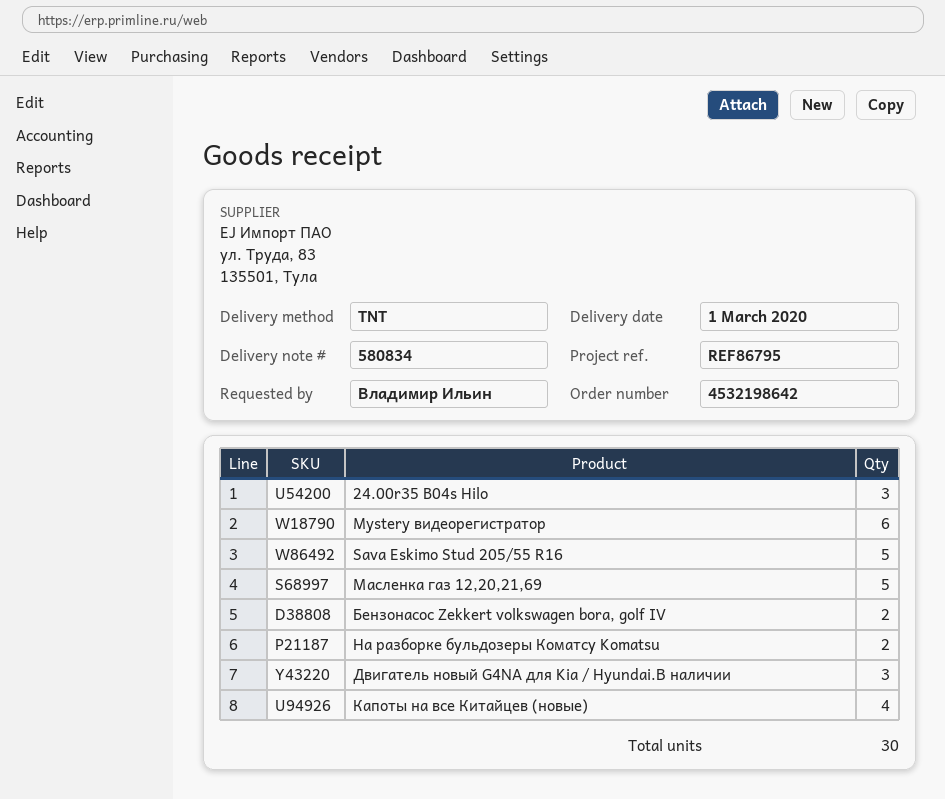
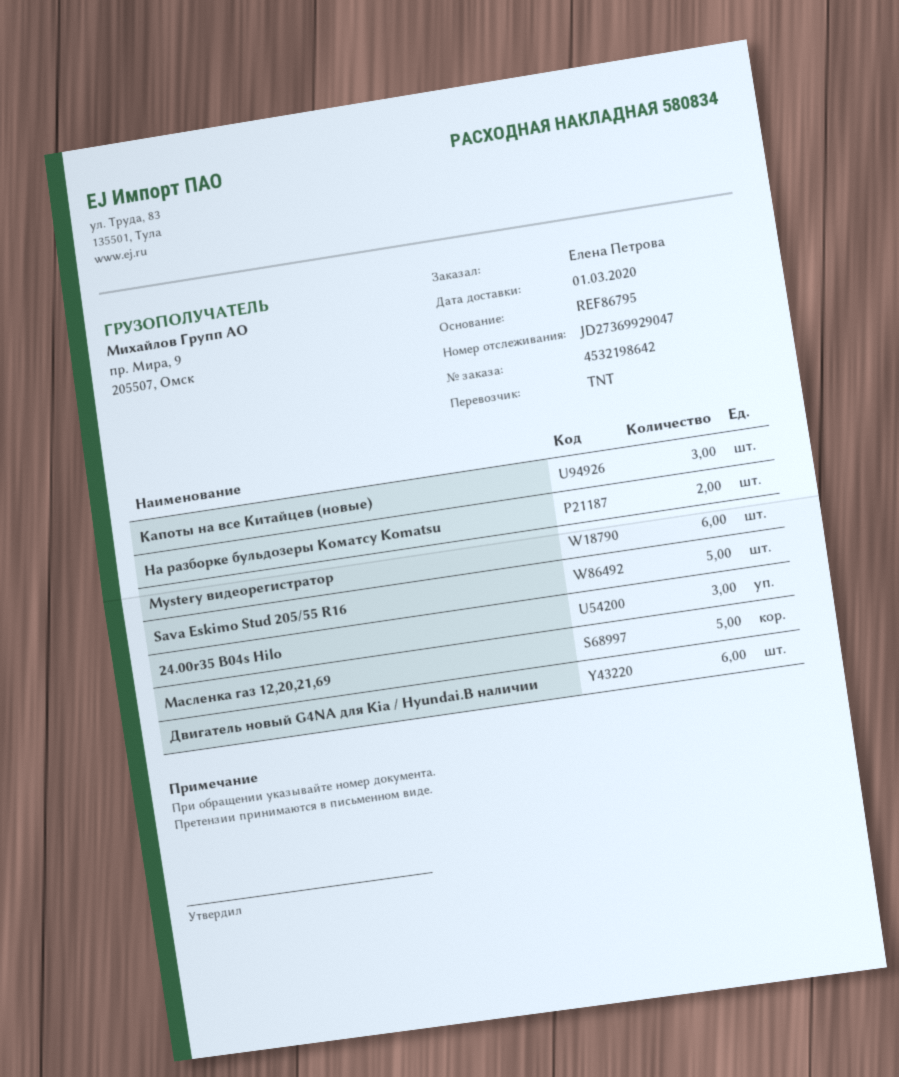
ordered by: Владимир Ильин -> Елена Петрова
Бензонасос Zekkert volkswagen bora, golf IV: 2 -> none
Двигатель новый G4NA для Kia / Hyundai.В наличии: 3 -> 6
Капоты на все Китайцев (новые): 4 -> 3

